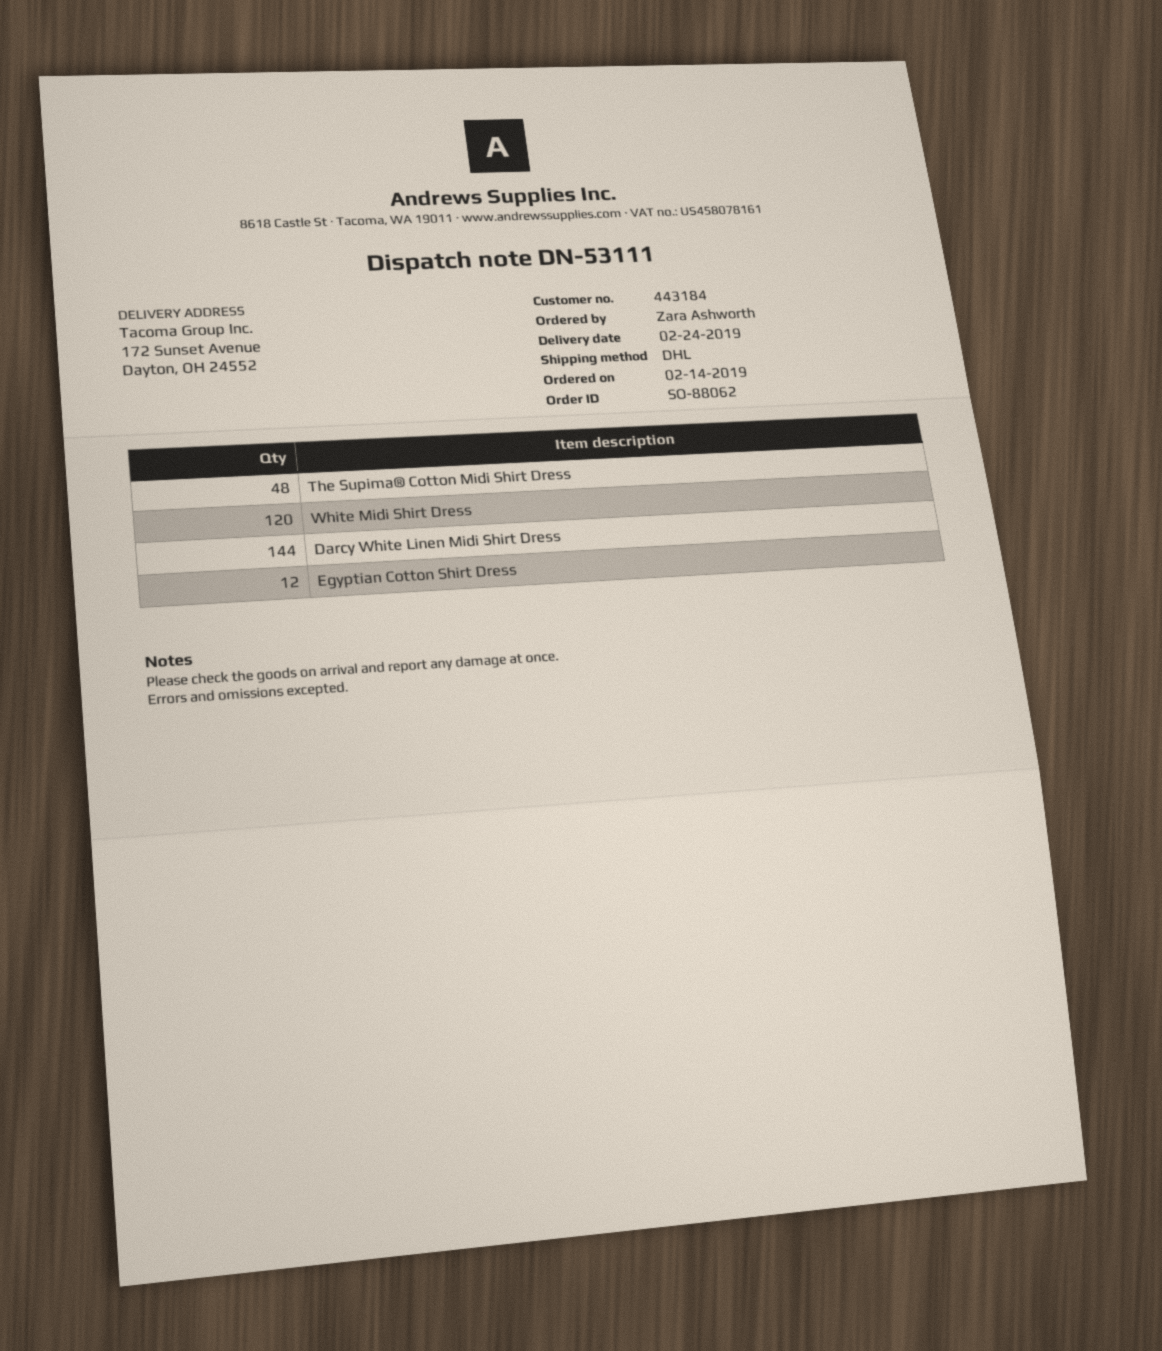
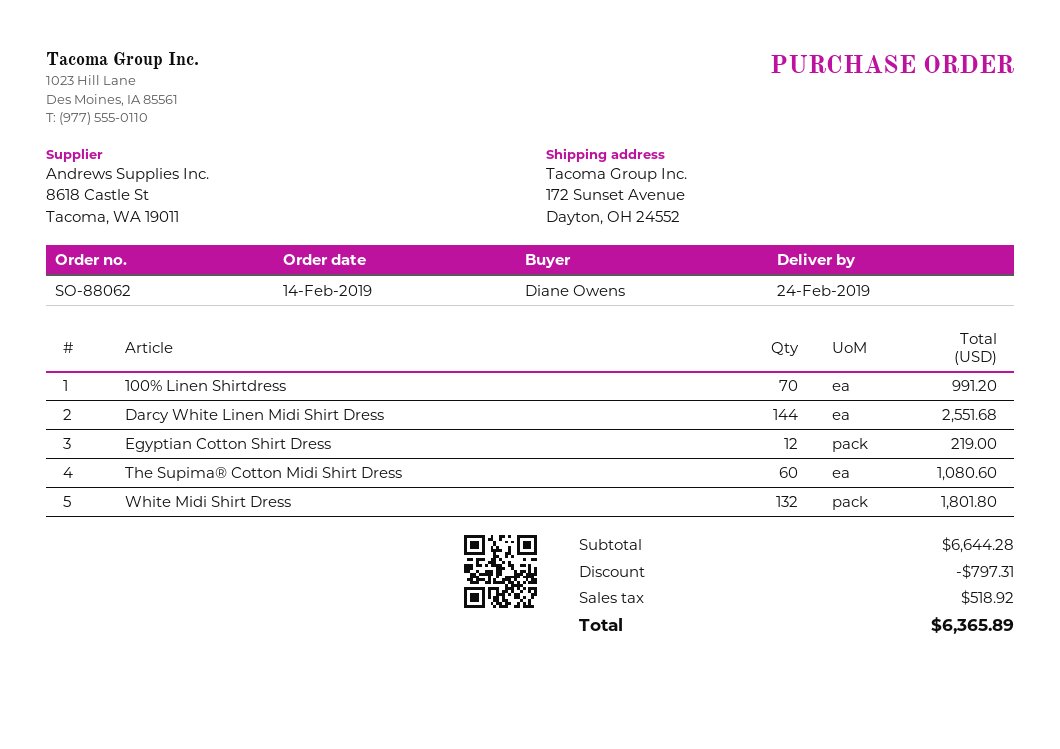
ordered by: Zara Ashworth -> Diane Owens
The Supima® Cotton Midi Shirt Dress: 48 -> 60
White Midi Shirt Dress: 120 -> 132
100% Linen Shirtdress: none -> 70

